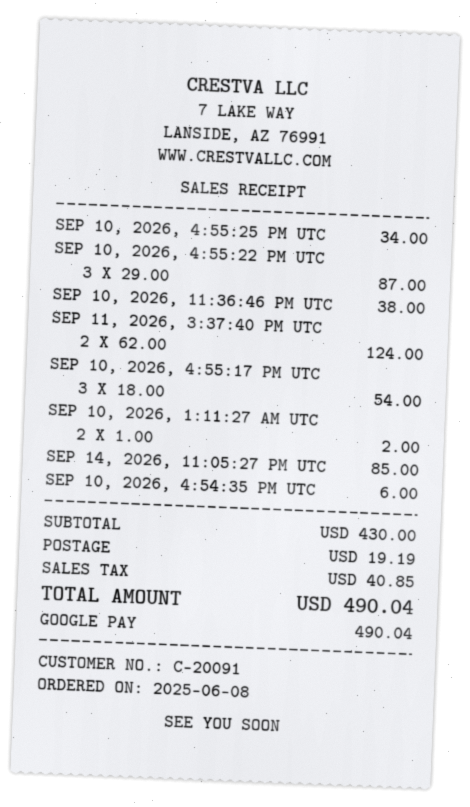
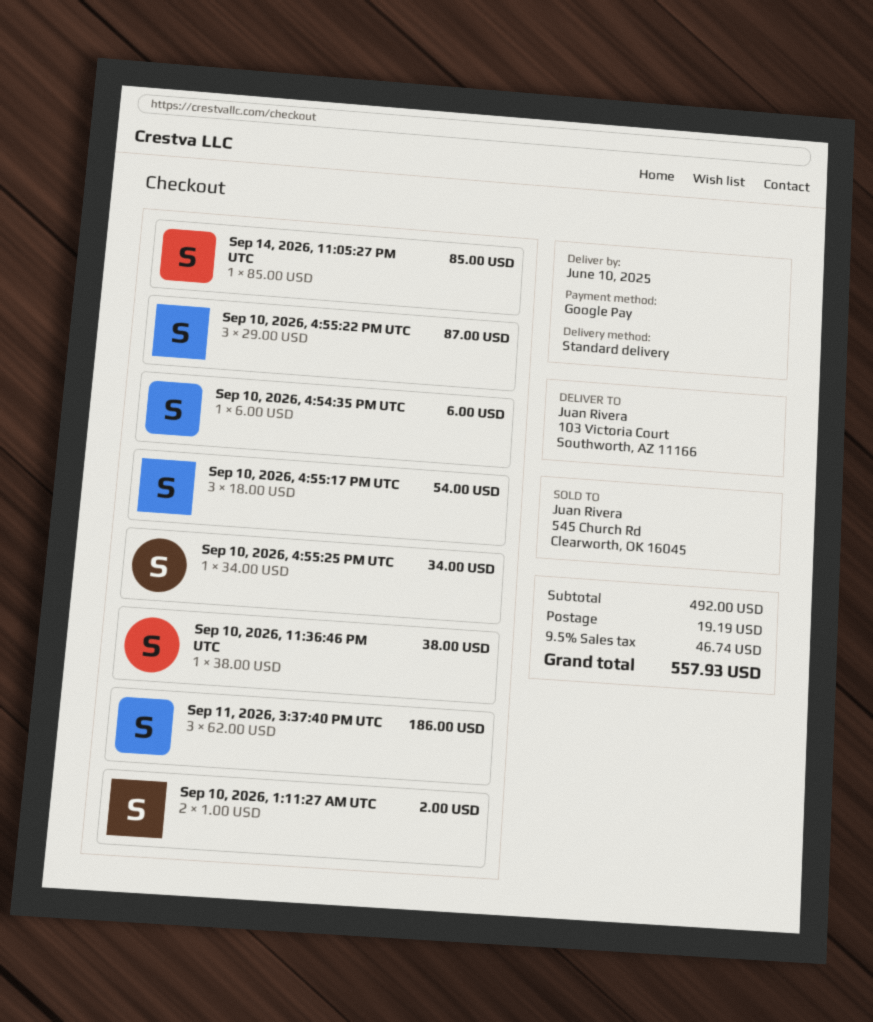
SEP 11, 2026, 3:37:40 PM UTC: 2 x 62.00 = 124.00 -> 3 x 62.00 = 186.00
subtotal: 430.00 -> 492.00
tax: 40.85 -> 46.74
total: 490.04 -> 557.93

